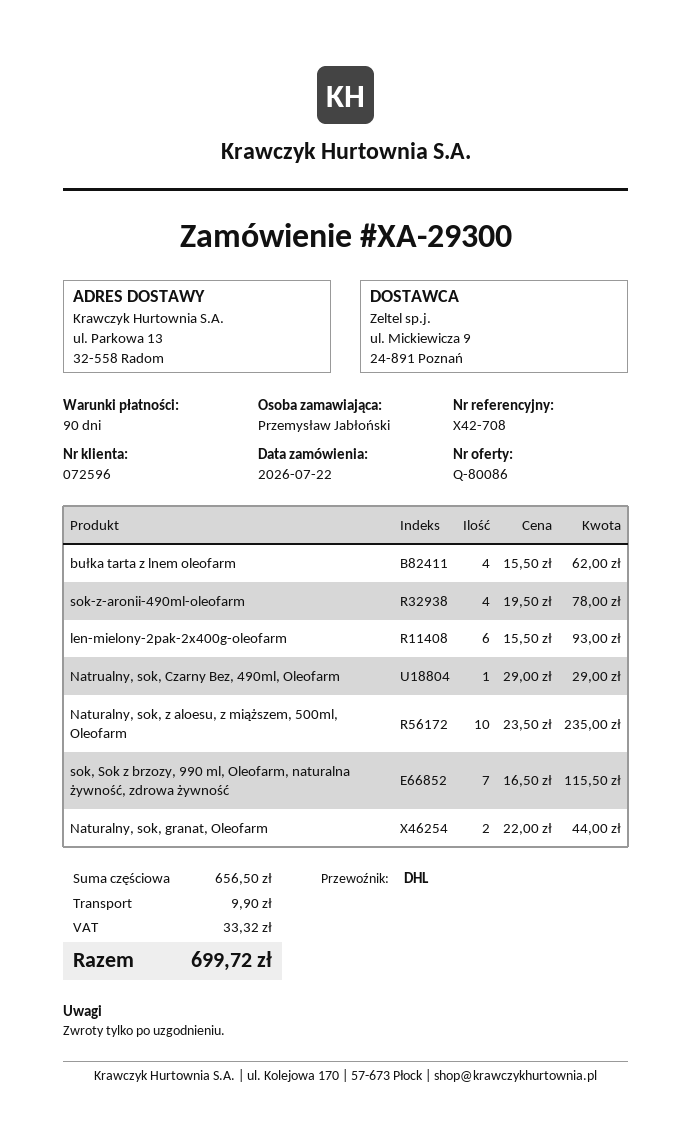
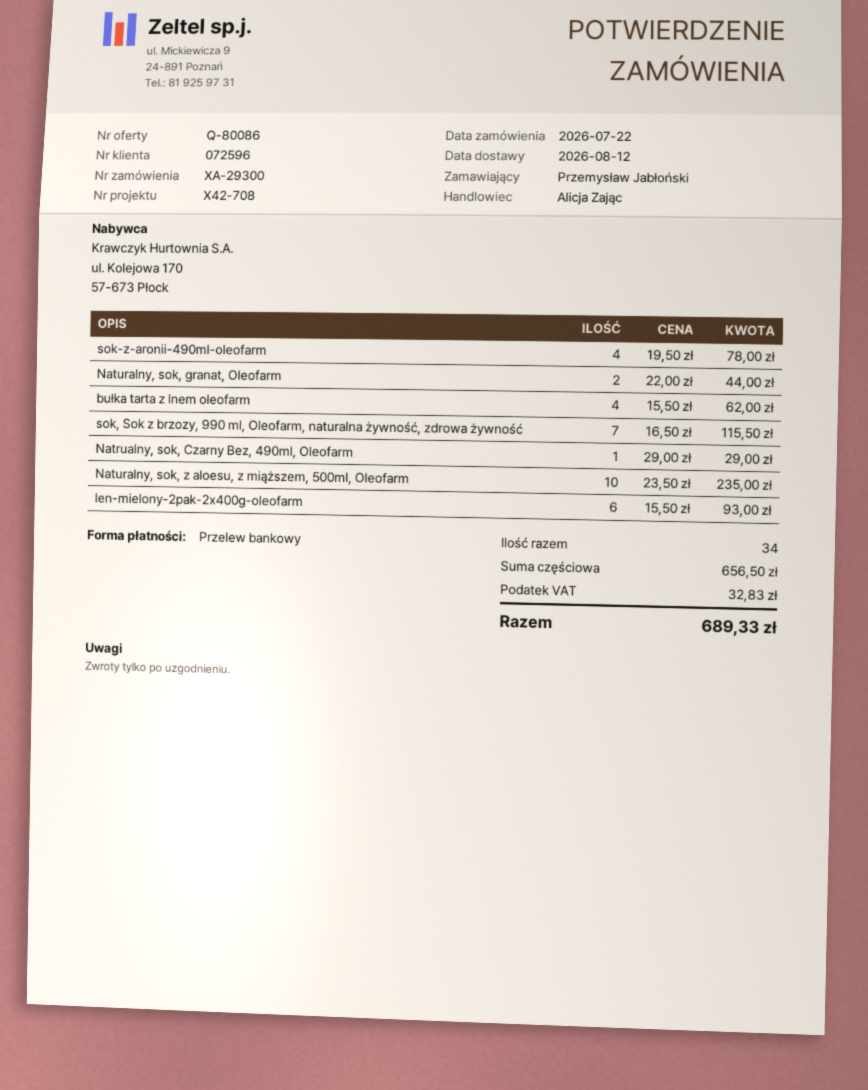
shipping: 9.90 -> none
tax: 33.32 -> 32.83
total: 699.72 -> 689.33

